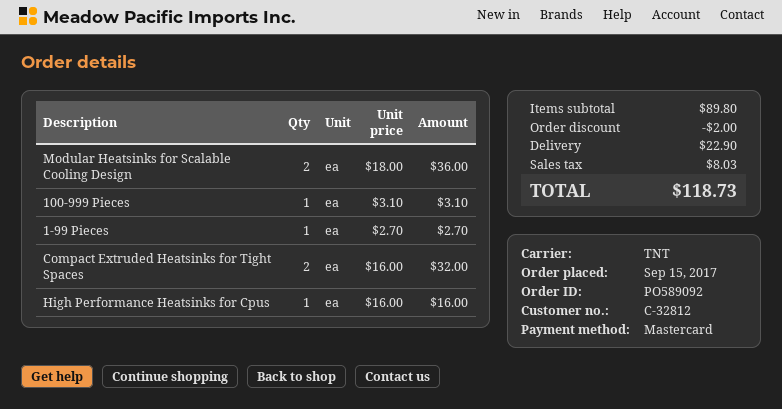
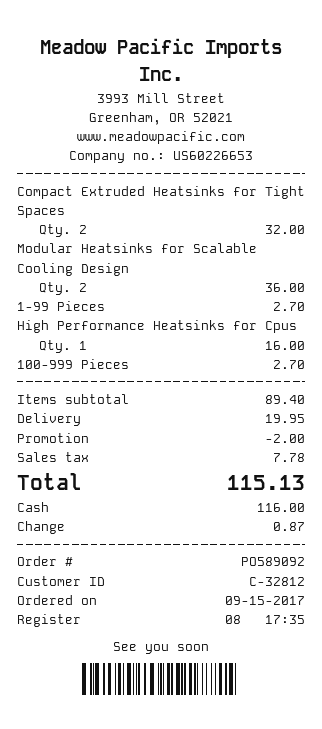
payment method: Mastercard -> cash
100-999 Pieces: 1 for 3.10 -> 1 for 2.70
subtotal: 89.80 -> 89.40
shipping: 22.90 -> 19.95
tax: 8.03 -> 7.78
total: 118.73 -> 115.13

